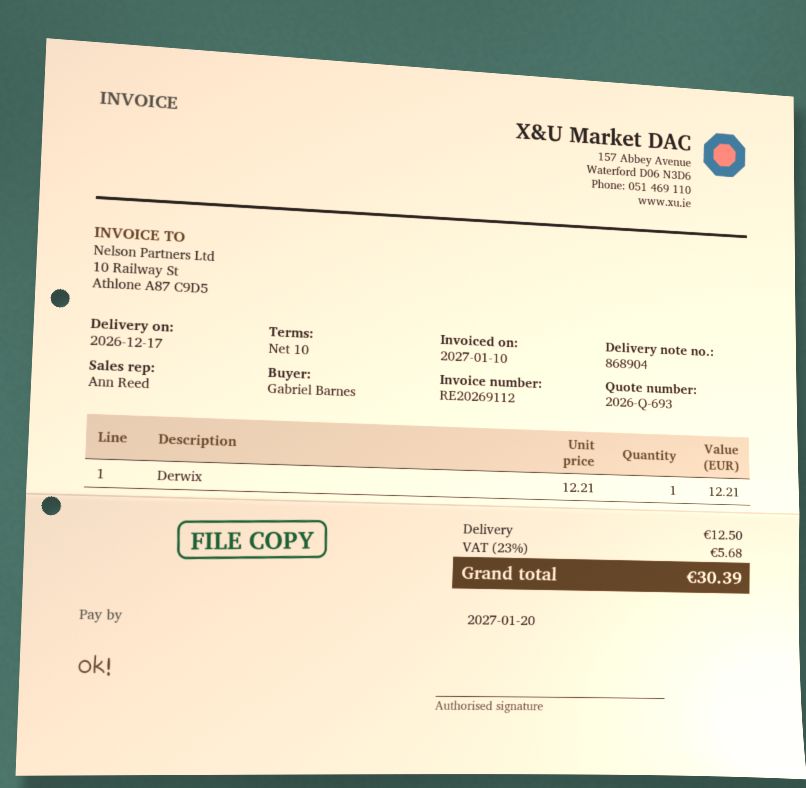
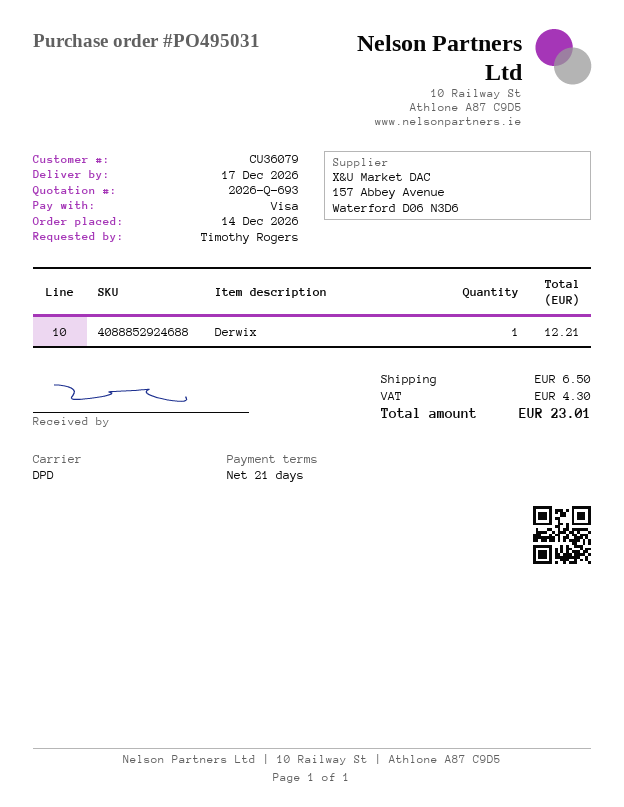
payment terms: 10 days -> 21 days
ordered by: Gabriel Barnes -> Timothy Rogers
shipping: 12.50 -> 6.50
tax: 5.68 -> 4.30
total: 30.39 -> 23.01

